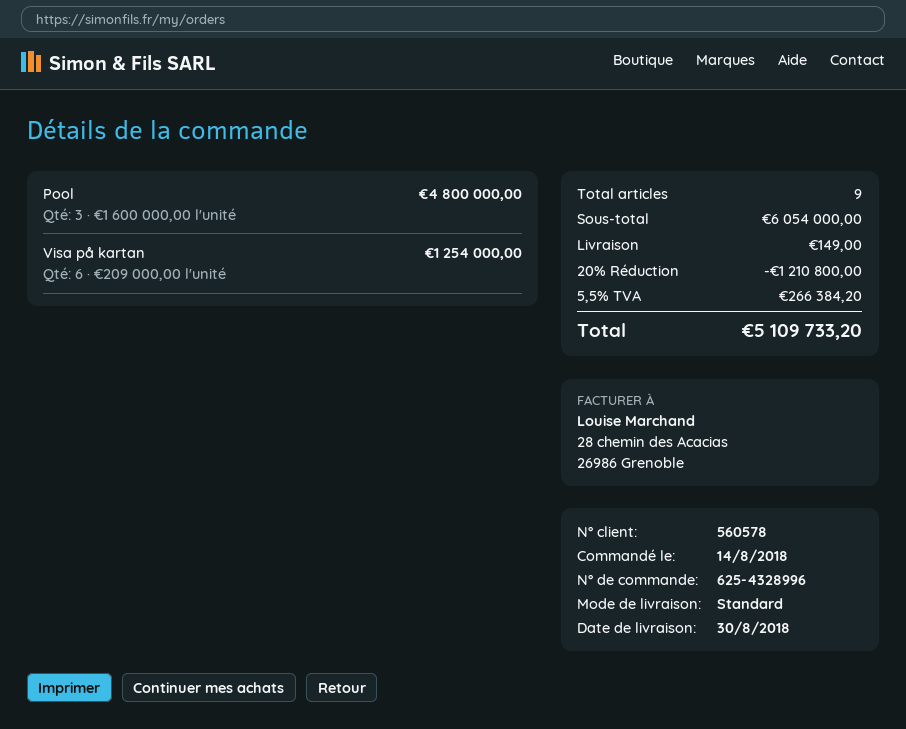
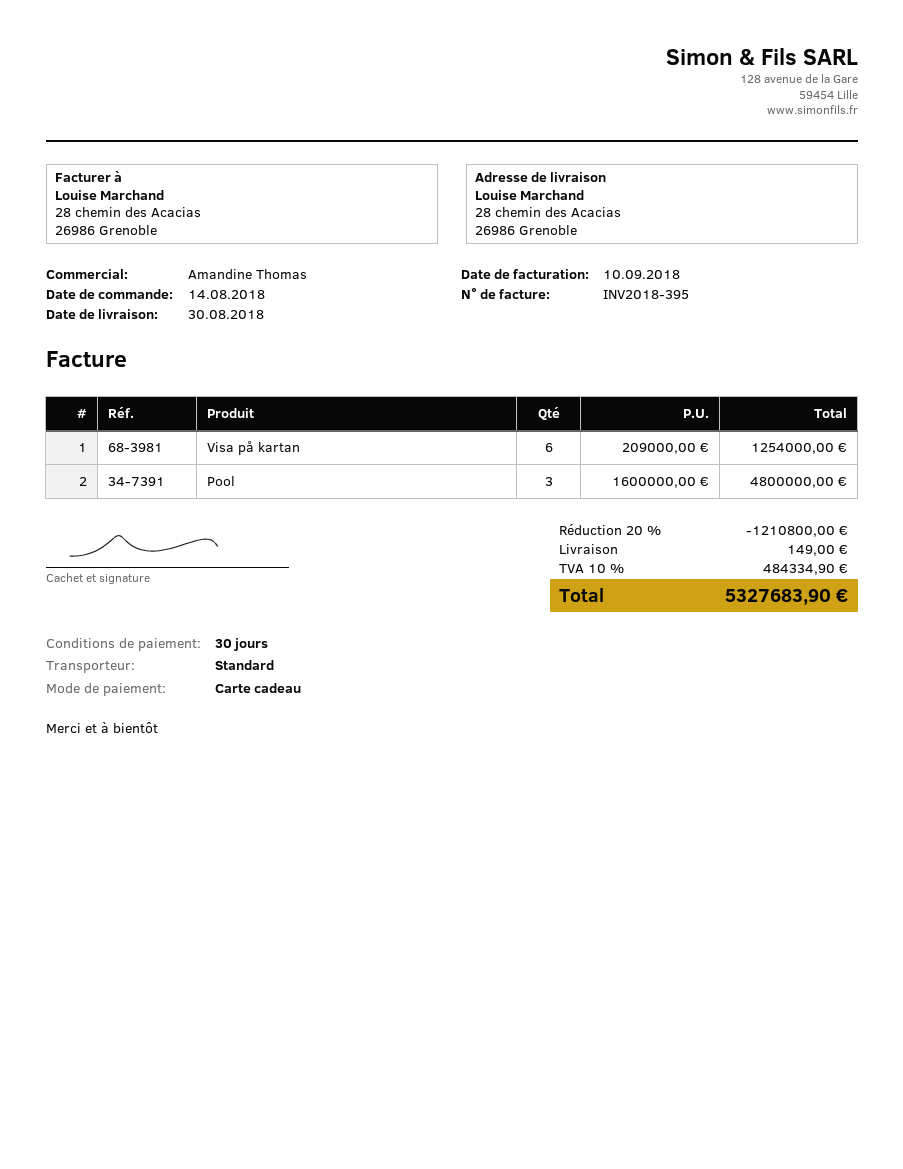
tax: 5.5% = 266384.20 -> 10% = 484334.90
total: 5109733.20 -> 5327683.90

